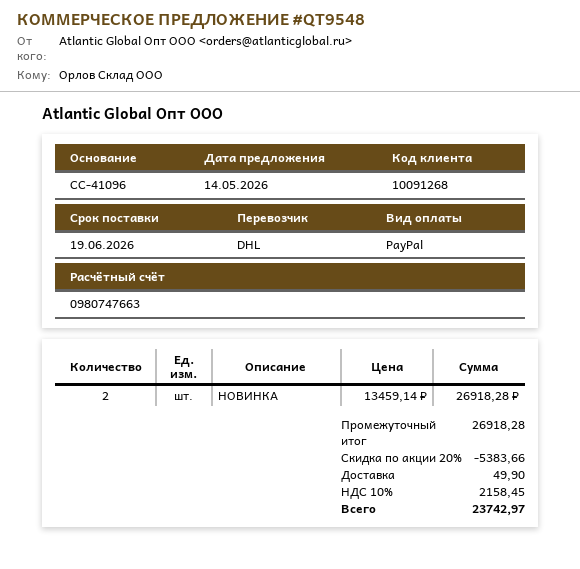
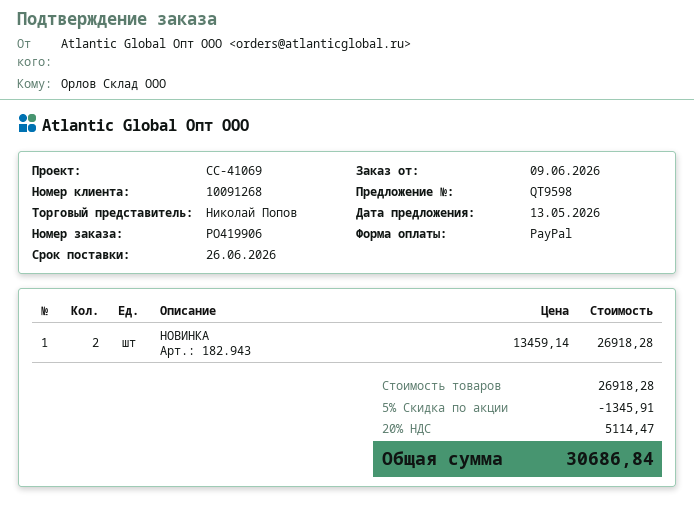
quote number: QT9548 -> QT9598
quote date: 2026-05-14 -> 2026-05-13
delivery date: 2026-06-19 -> 2026-06-26
reference: CC-41096 -> CC-41069
discount: 20% = 5383.66 -> 5% = 1345.91
shipping: 49.90 -> none
tax: 10% = 2158.45 -> 20% = 5114.47
total: 23742.97 -> 30686.84

